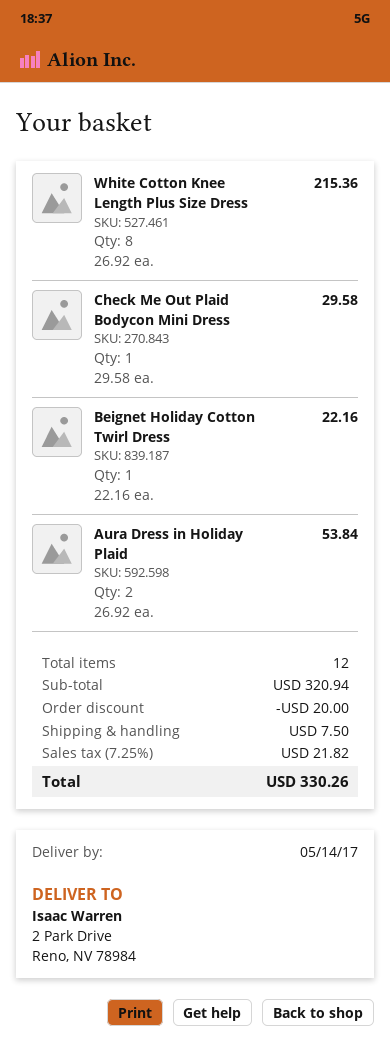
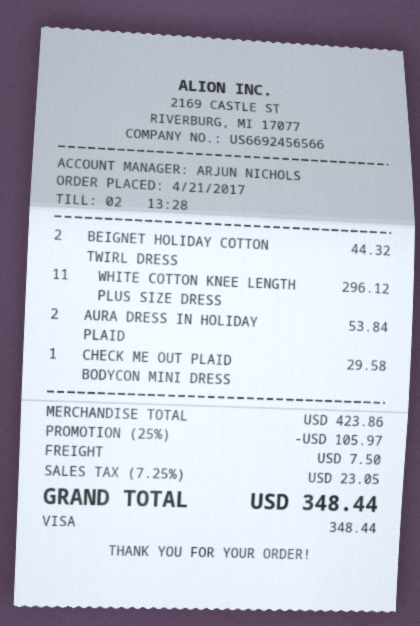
White Cotton Knee Length Plus Size Dress: 8 for 215.36 -> 11 for 296.12
Beignet Holiday Cotton Twirl Dress: 1 for 22.16 -> 2 for 44.32
subtotal: 320.94 -> 423.86
discount: 20.00 -> 105.97
tax: 7.25% = 21.82 -> 7.25% = 23.05
total: 330.26 -> 348.44

